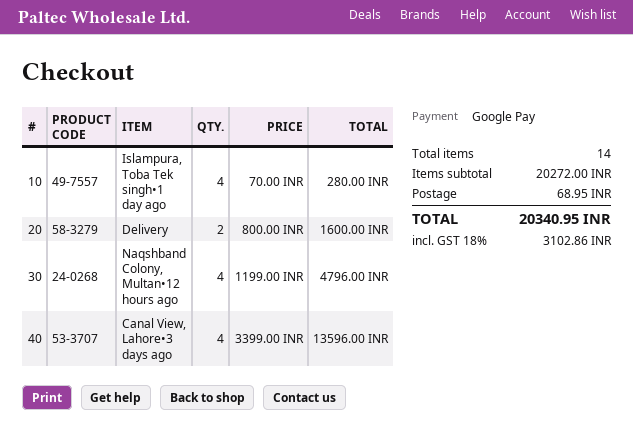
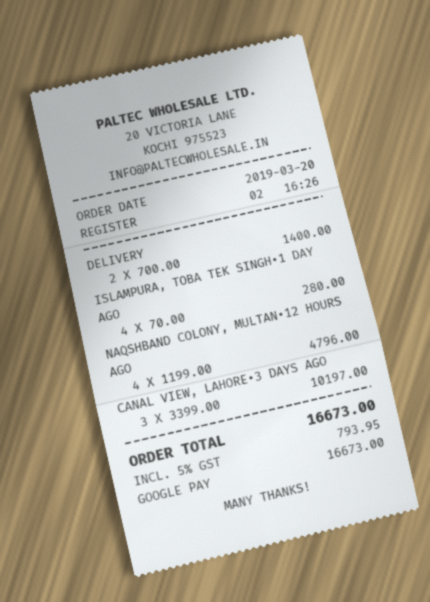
Delivery: 2 x 800.00 = 1600.00 -> 2 x 700.00 = 1400.00
Canal View, Lahore•3 days ago: 4 x 3399.00 = 13596.00 -> 3 x 3399.00 = 10197.00
shipping: 68.95 -> none
tax: 18% = 3102.86 -> 5% = 793.95
total: 20340.95 -> 16673.00

